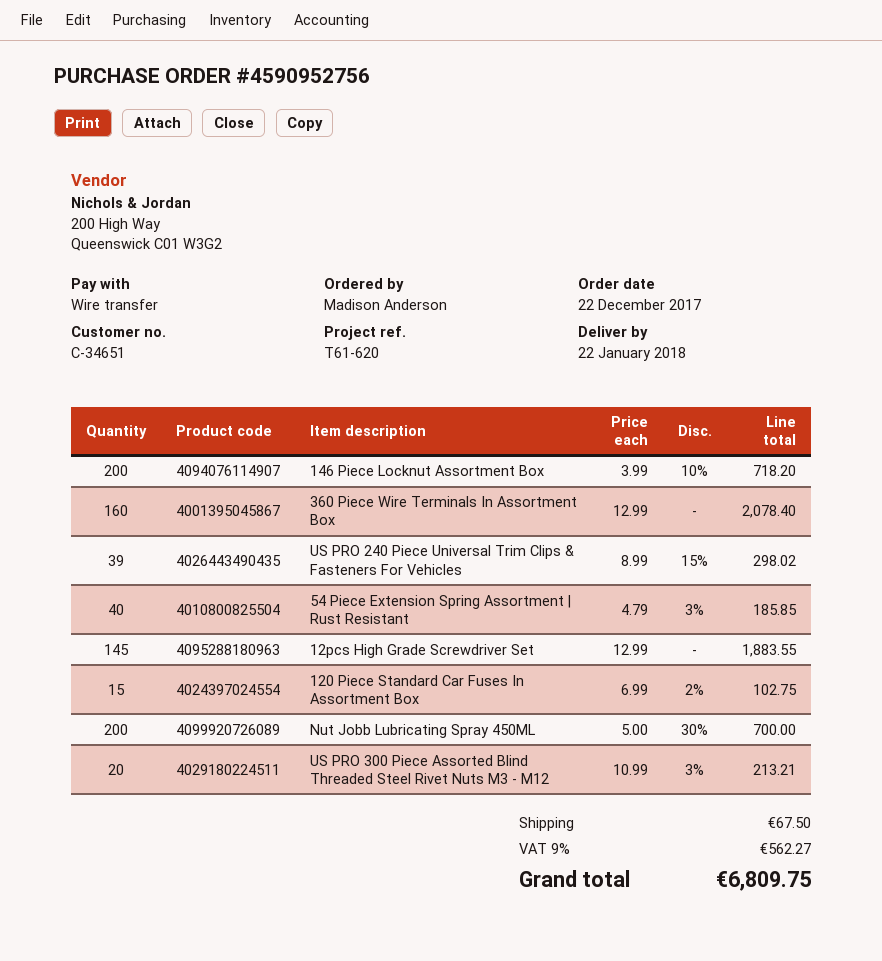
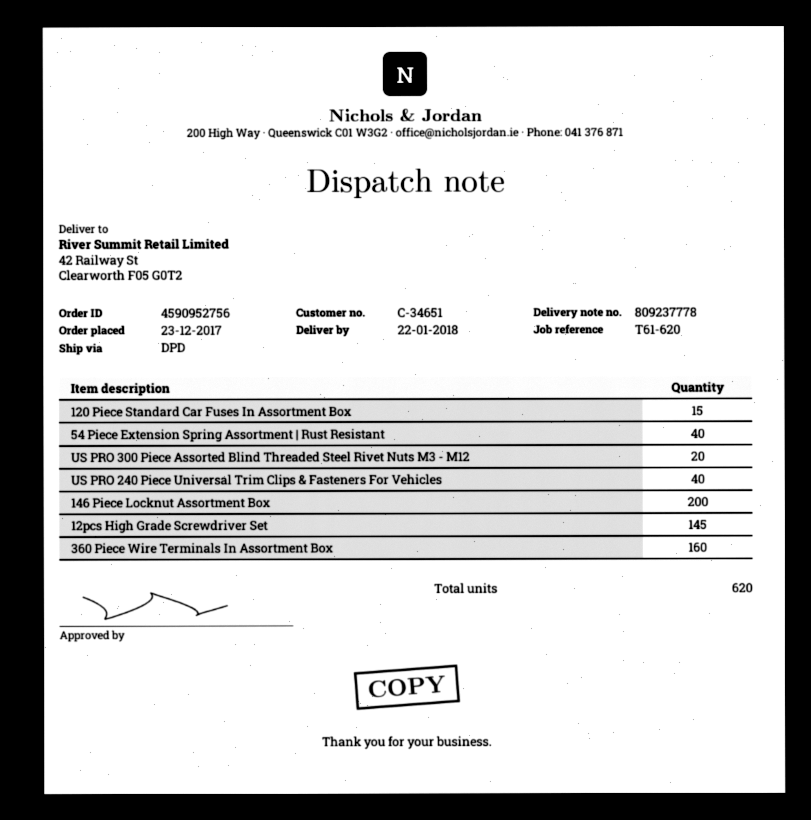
order date: 2017-12-22 -> 2017-12-23
US PRO 240 Piece Universal Trim Clips & Fasteners For Vehicles: 39 -> 40
Nut Jobb Lubricating Spray 450ML: 200 -> none

